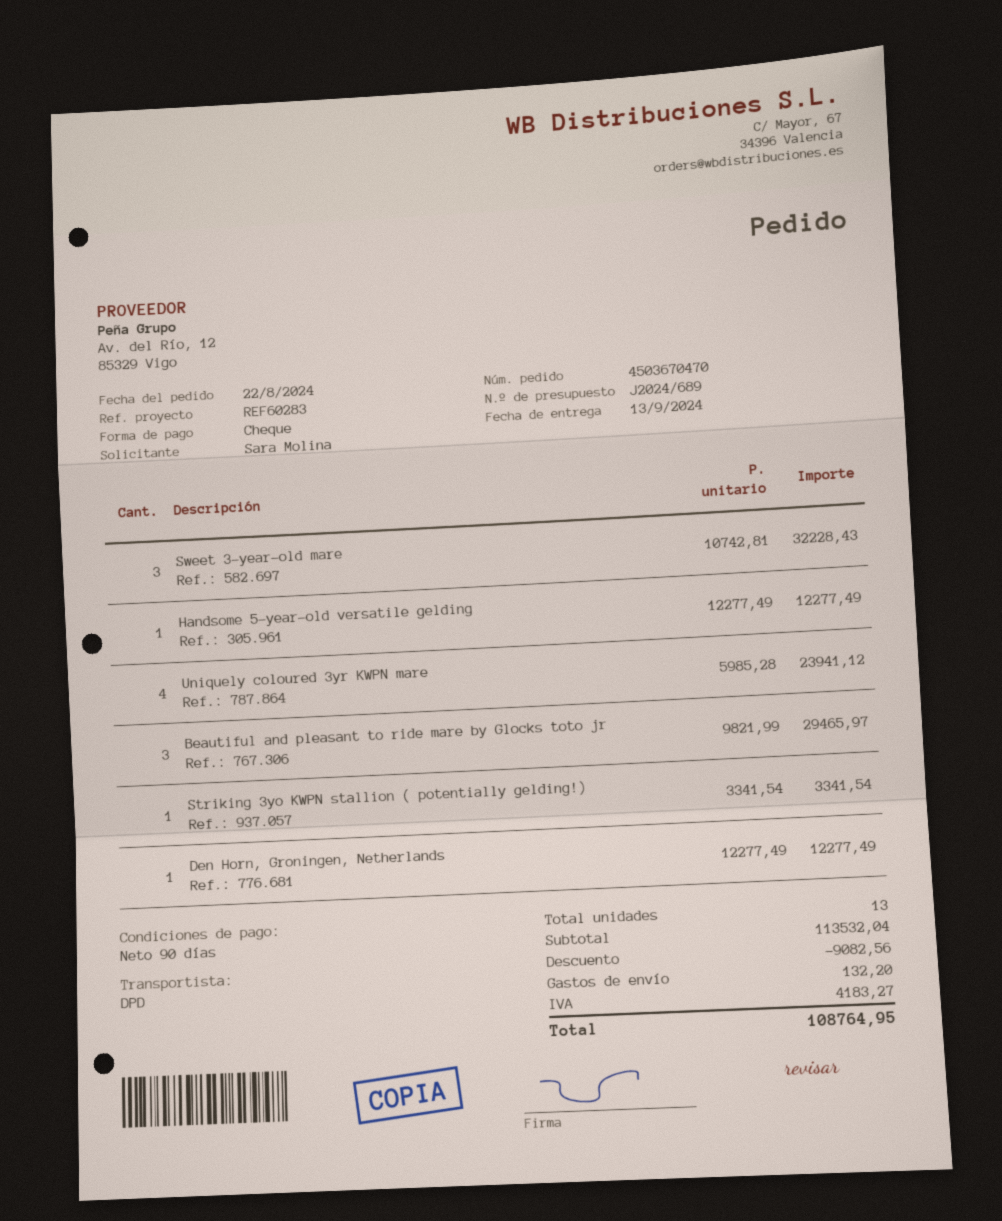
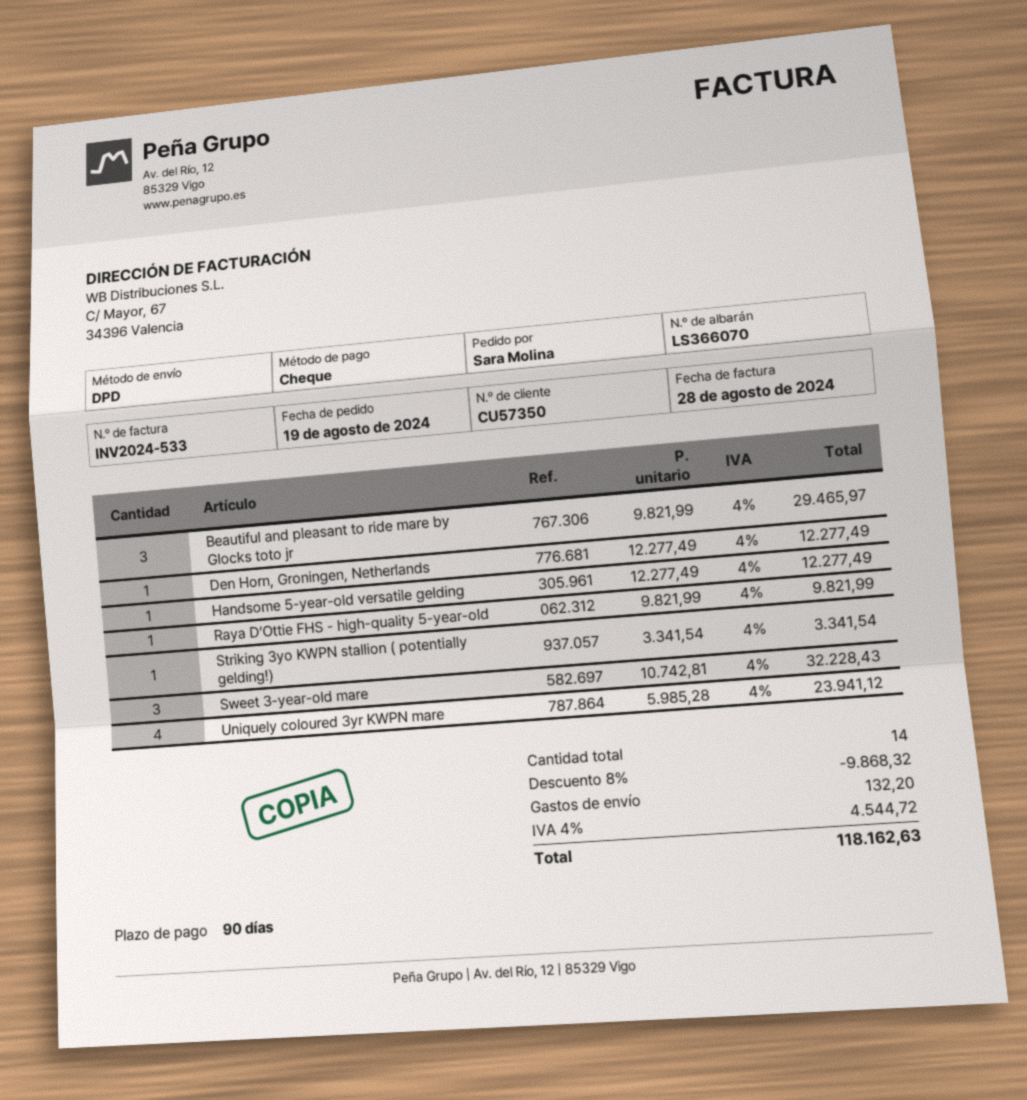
order date: 2024-08-22 -> 2024-08-19
Raya D’Ottie FHS - high-quality 5-year-old: none -> 1 x 9821.99 = 9821.99
total quantity: 13 -> 14
discount: 9082.56 -> 9868.32
tax: 4183.27 -> 4544.72
total: 108764.95 -> 118162.63

